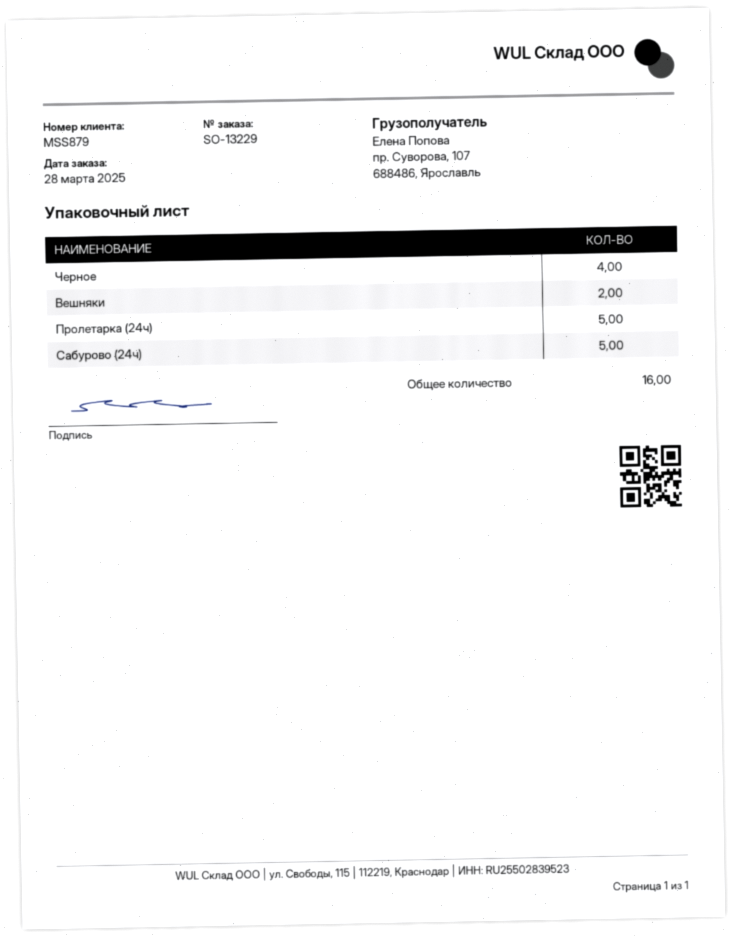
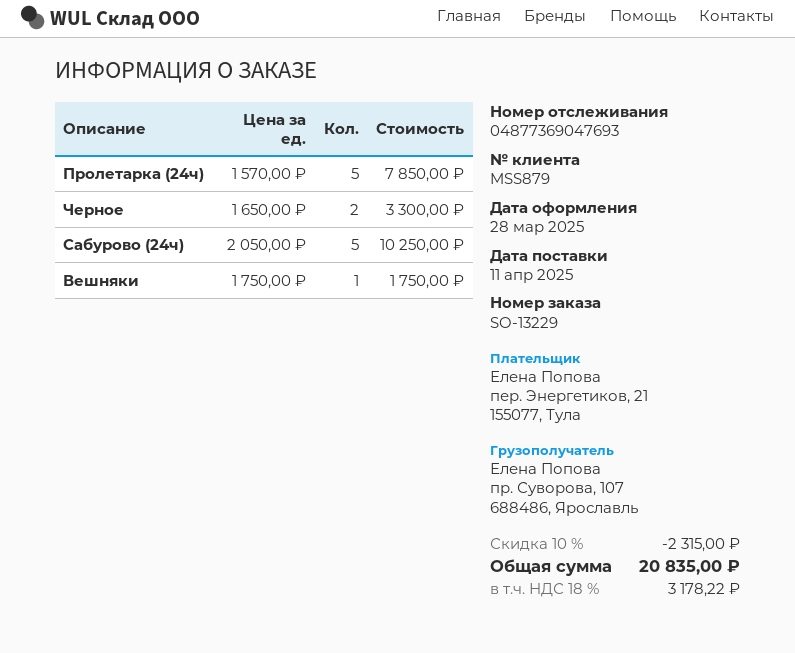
Черное: 4 -> 2
Вешняки: 2 -> 1

